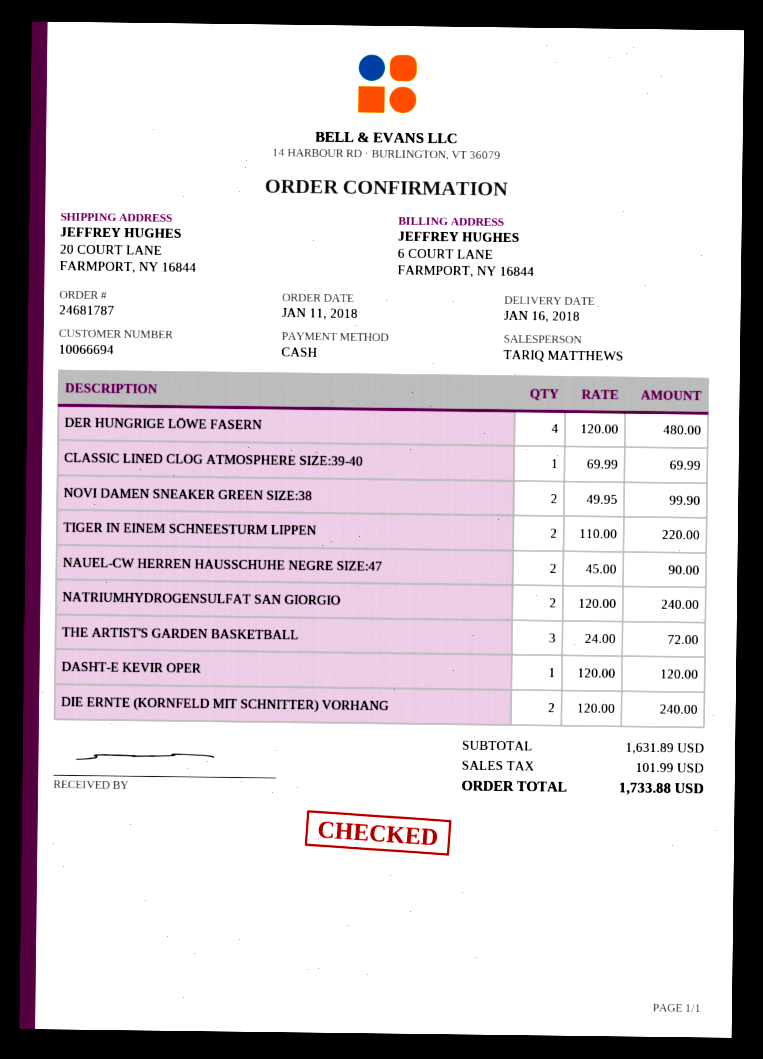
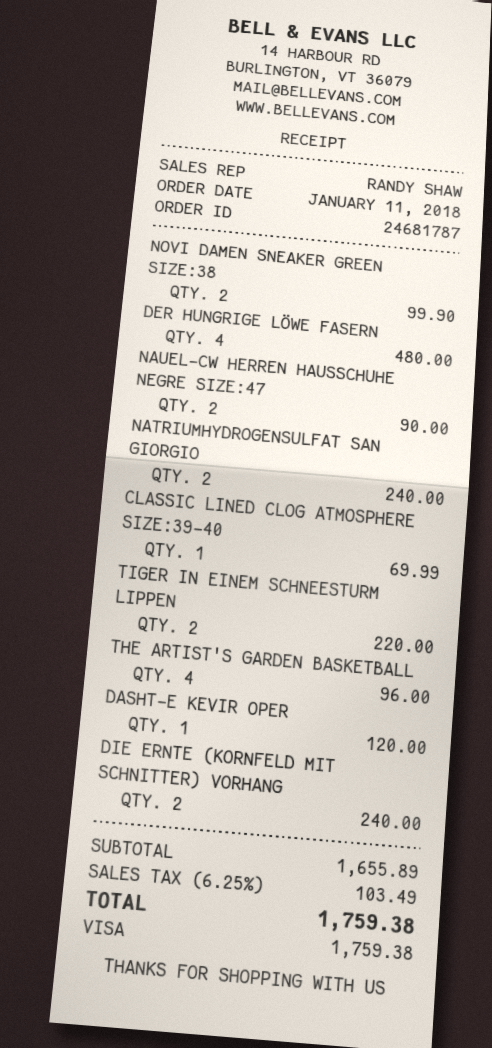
sales rep: TARIQ MATTHEWS -> RANDY SHAW
payment method: cash -> Visa
THE ARTIST'S GARDEN BASKETBALL: 3 for 72.00 -> 4 for 96.00
subtotal: 1631.89 -> 1655.89
tax: 101.99 -> 103.49
total: 1733.88 -> 1759.38

